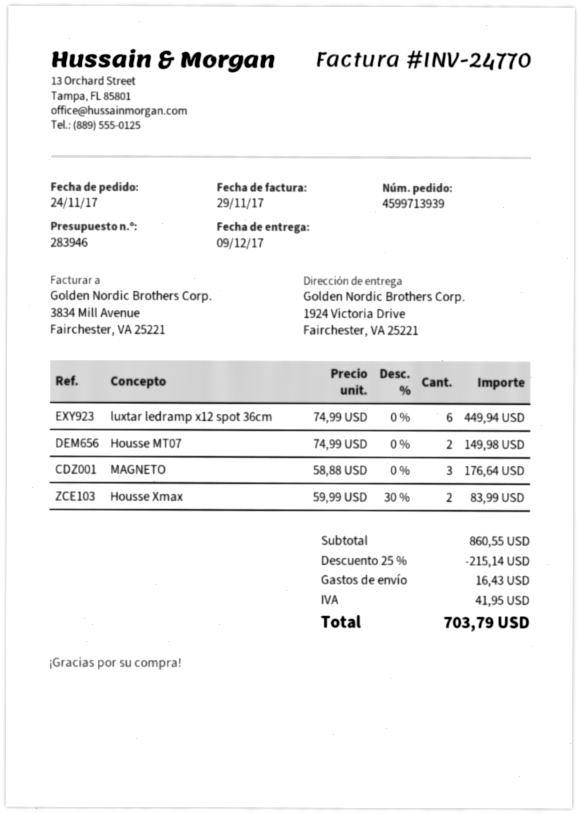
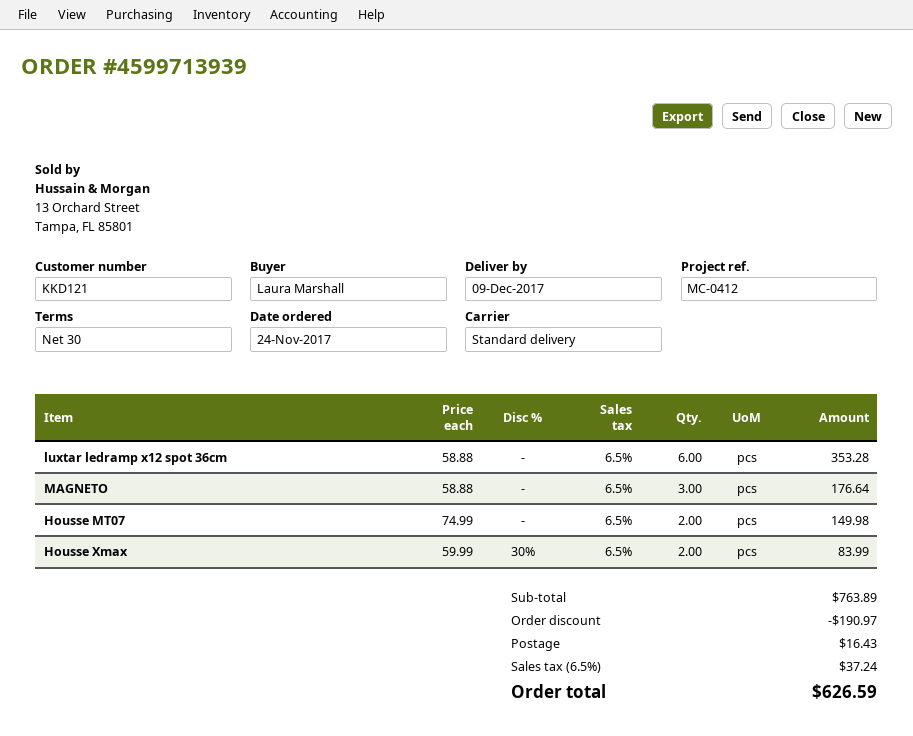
luxtar ledramp x12 spot 36cm: 6 x 74.99 = 449.94 -> 6 x 58.88 = 353.28
subtotal: 860.55 -> 763.89
discount: 215.14 -> 190.97
tax: 41.95 -> 37.24
total: 703.79 -> 626.59

